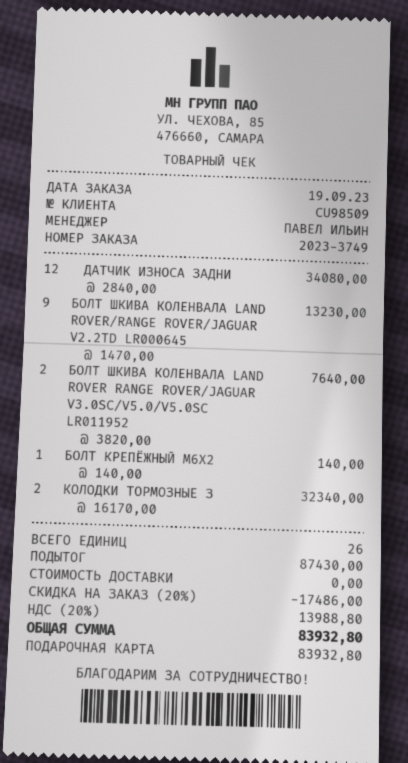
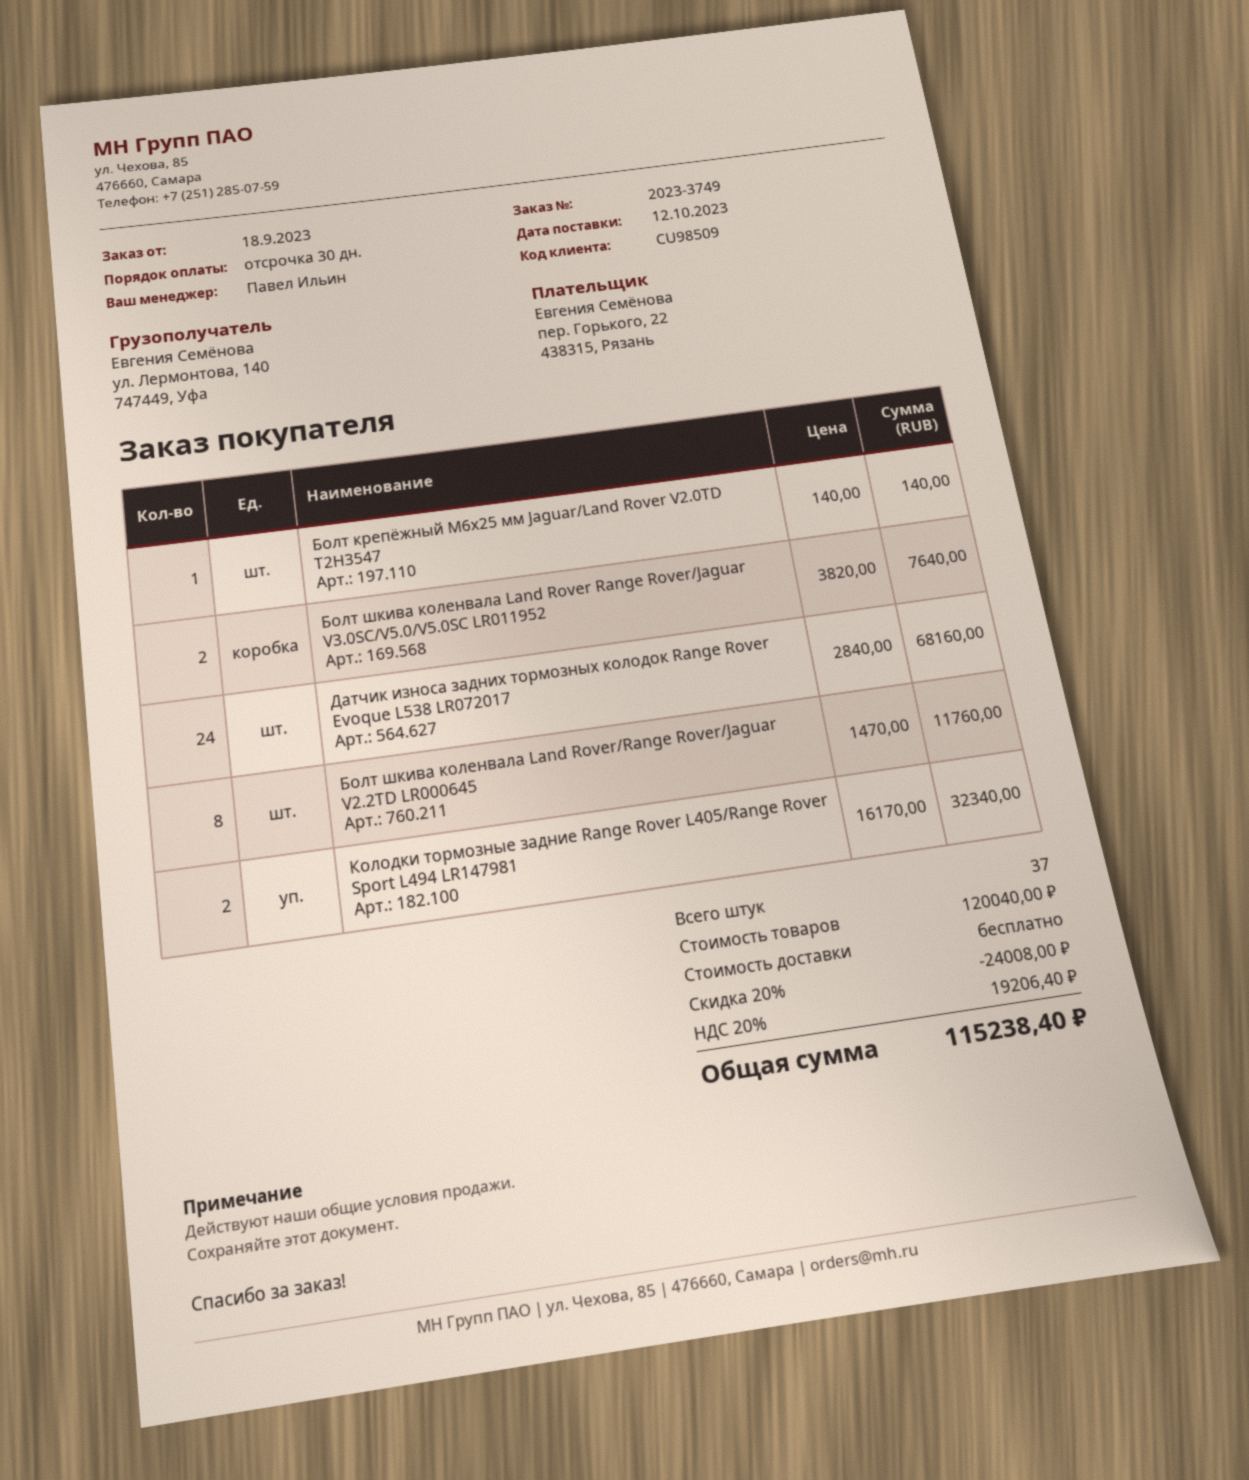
order date: 2023-09-19 -> 2023-09-18
ДАТЧИК ИЗНОСА ЗАДНИ: 12 x 2840.00 = 34080.00 -> 24 x 2840.00 = 68160.00
БОЛТ ШКИВА КОЛЕНВАЛА LAND ROVER/RANGE ROVER/JAGUAR V2.2TD LR000645: 9 x 1470.00 = 13230.00 -> 8 x 1470.00 = 11760.00
total quantity: 26 -> 37
subtotal: 87430.00 -> 120040.00
discount: 20% = 17486.00 -> 20% = 24008.00
tax: 20% = 13988.80 -> 20% = 19206.40
total: 83932.80 -> 115238.40

